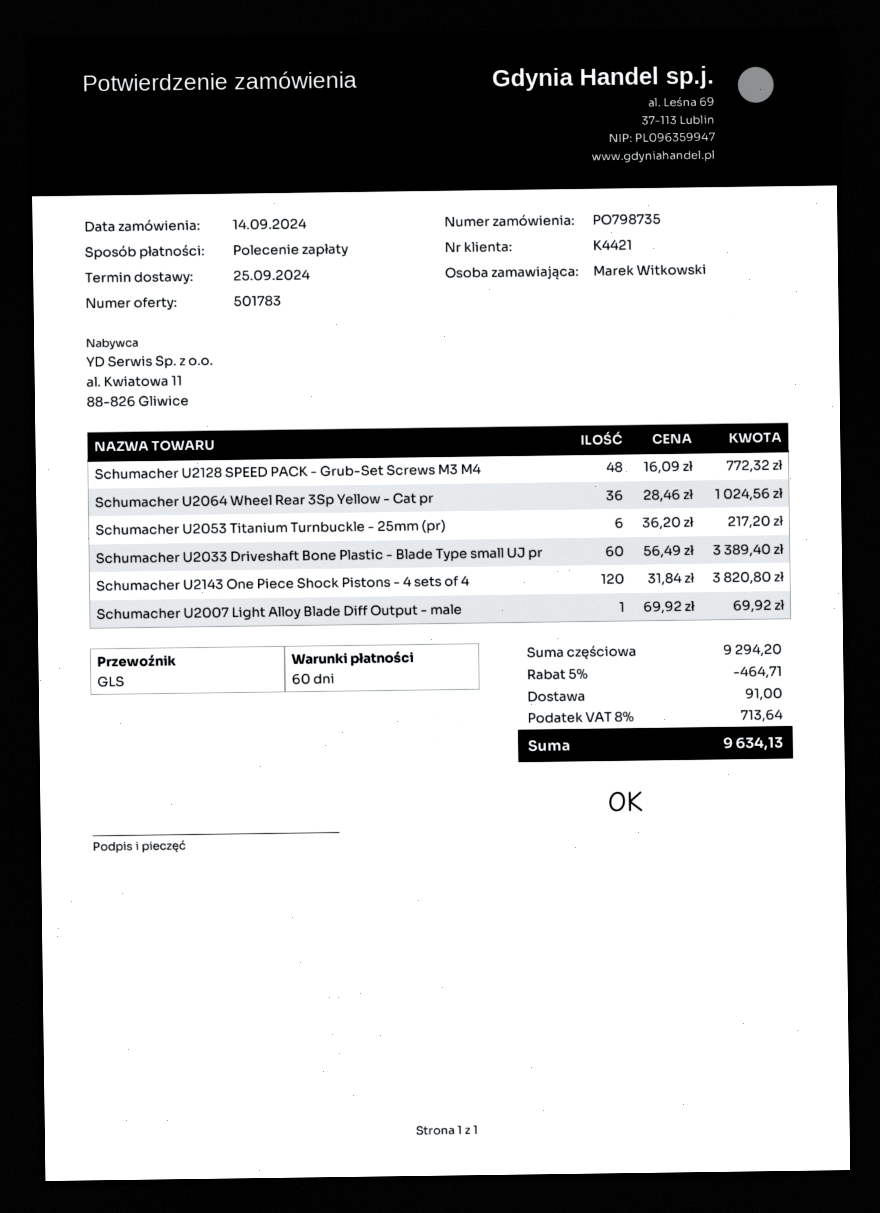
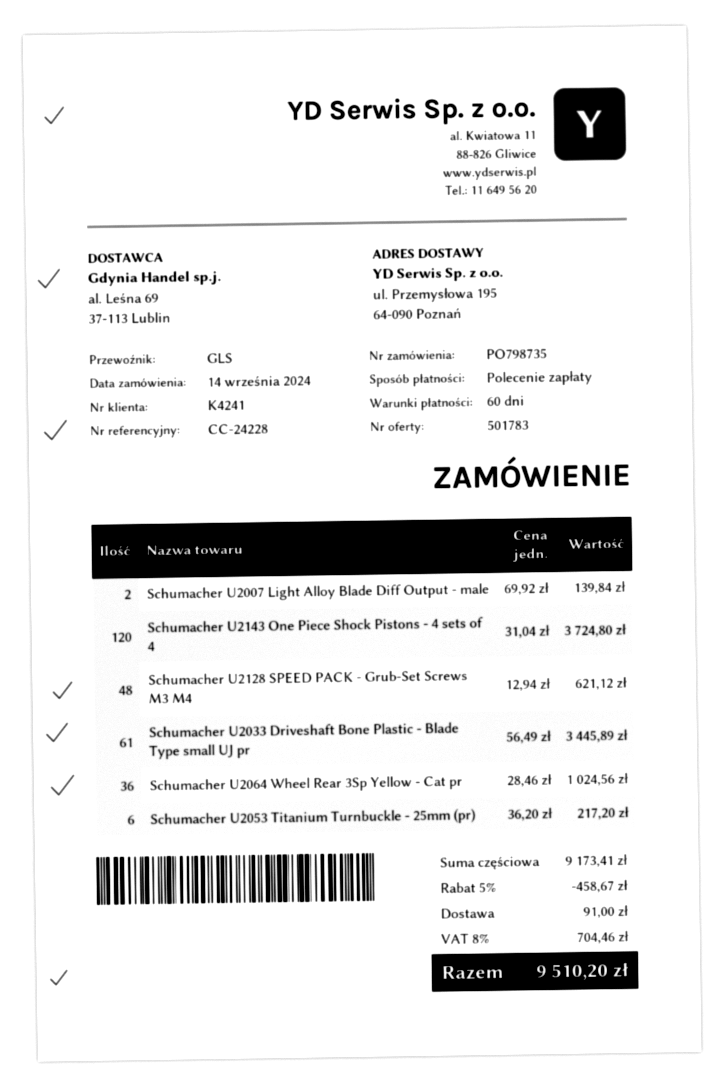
customer number: K4421 -> K4241
Schumacher U2128 SPEED PACK - Grub-Set Screws M3 M4: 48 x 16.09 = 772.32 -> 48 x 12.94 = 621.12
Schumacher U2033 Driveshaft Bone Plastic - Blade Type small UJ pr: 60 x 56.49 = 3389.40 -> 61 x 56.49 = 3445.89
Schumacher U2143 One Piece Shock Pistons - 4 sets of 4: 120 x 31.84 = 3820.80 -> 120 x 31.04 = 3724.80
Schumacher U2007 Light Alloy Blade Diff Output - male: 1 x 69.92 = 69.92 -> 2 x 69.92 = 139.84
subtotal: 9294.20 -> 9173.41
discount: 5% = 464.71 -> 5% = 458.67
tax: 8% = 713.64 -> 8% = 704.46
total: 9634.13 -> 9510.20

